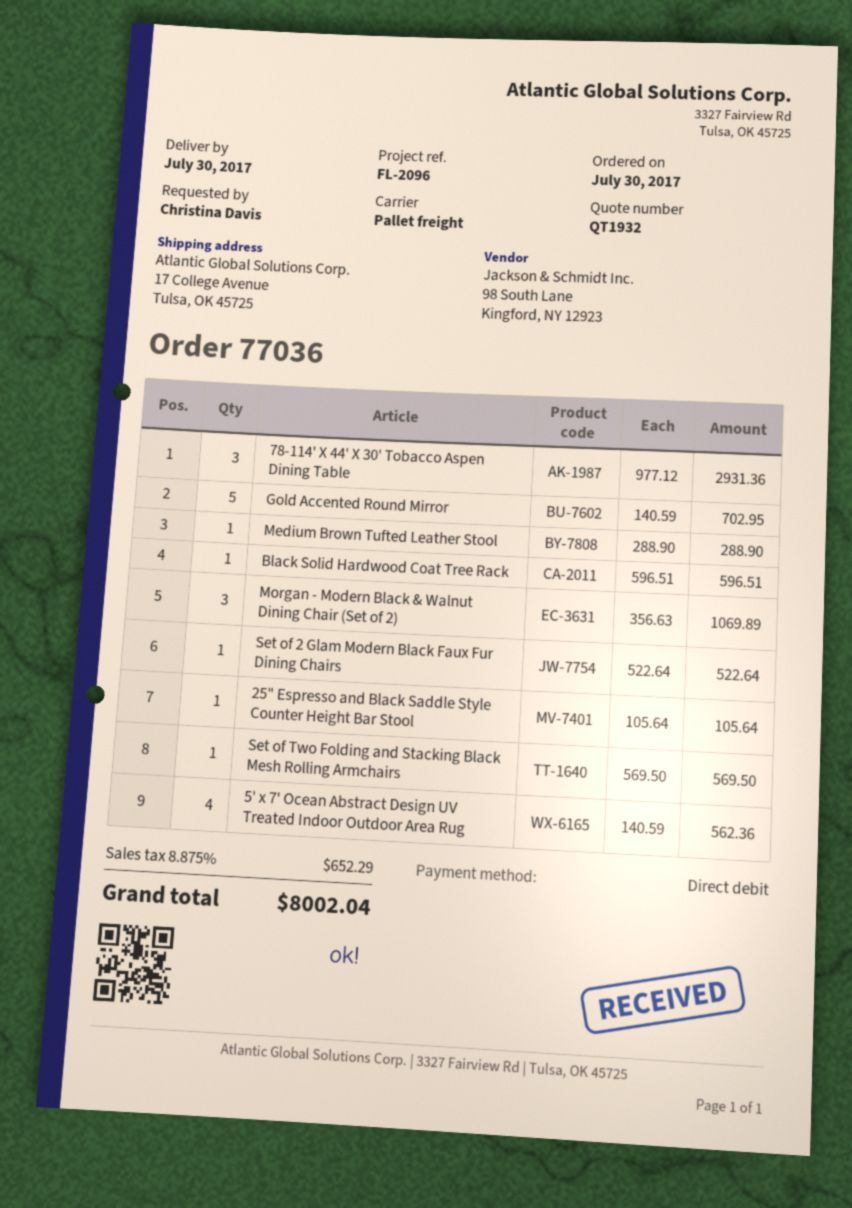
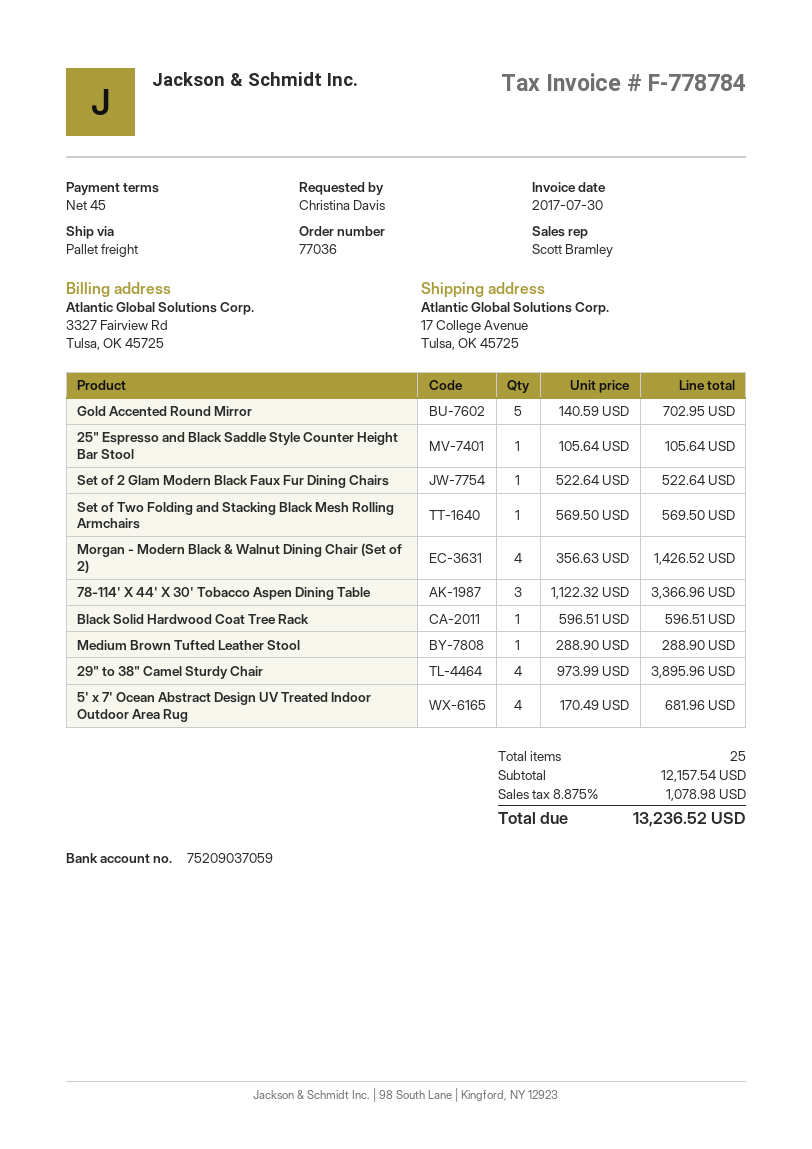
78-114' X 44' X 30' Tobacco Aspen Dining Table: 3 x 977.12 = 2931.36 -> 3 x 1122.32 = 3366.96
Morgan - Modern Black & Walnut Dining Chair (Set of 2): 3 x 356.63 = 1069.89 -> 4 x 356.63 = 1426.52
5' x 7' Ocean Abstract Design UV Treated Indoor Outdoor Area Rug: 4 x 140.59 = 562.36 -> 4 x 170.49 = 681.96
29" to 38" Camel Sturdy Chair: none -> 4 x 973.99 = 3895.96
tax: 8.875% = 652.29 -> 8.875% = 1078.98
total: 8002.04 -> 13236.52

